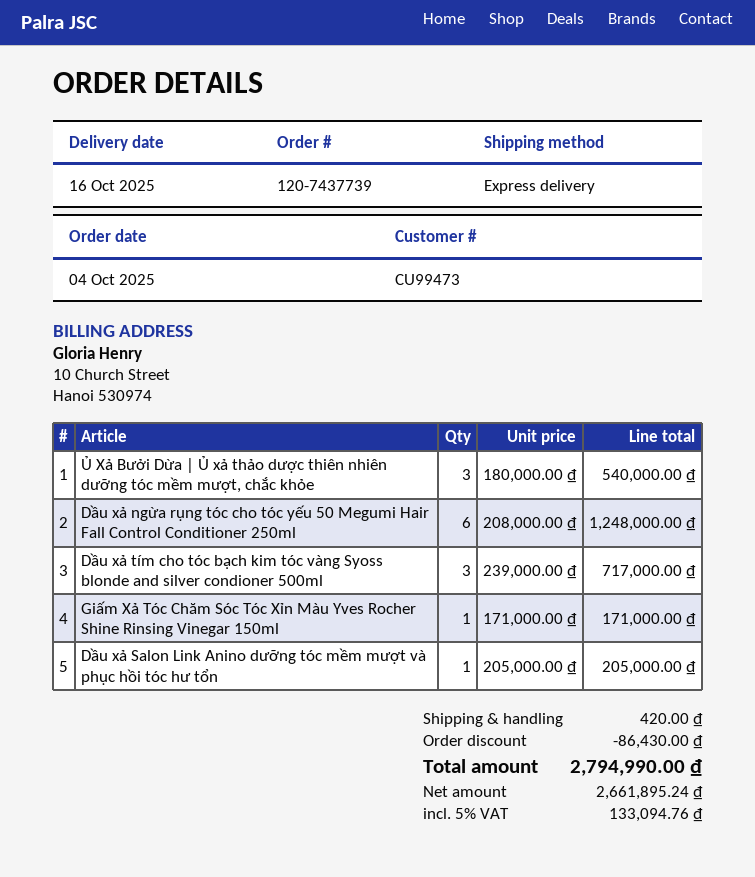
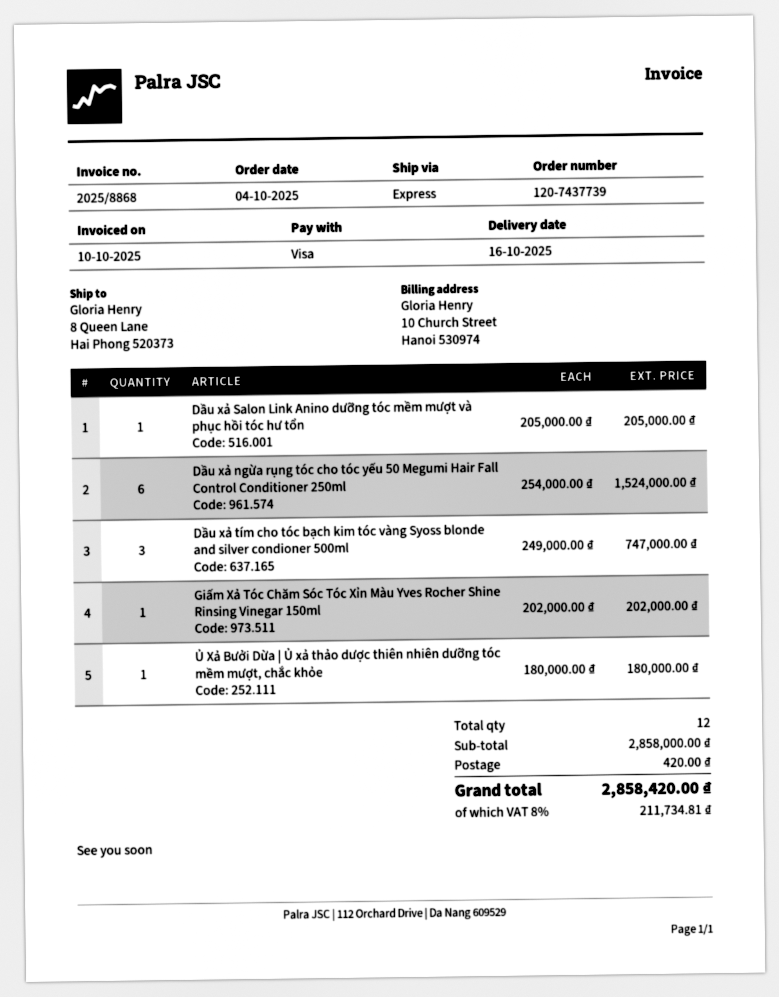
Ủ Xả Bưởi Dừa | Ủ xả thảo dược thiên nhiên dưỡng tóc mềm mượt, chắc khỏe: 3 x 180000.00 = 540000.00 -> 1 x 180000.00 = 180000.00
Dầu xả ngừa rụng tóc cho tóc yếu 50 Megumi Hair Fall Control Conditioner 250ml: 6 x 208000.00 = 1248000.00 -> 6 x 254000.00 = 1524000.00
Dầu xả tím cho tóc bạch kim tóc vàng Syoss blonde and silver condioner 500ml: 3 x 239000.00 = 717000.00 -> 3 x 249000.00 = 747000.00
Giấm Xả Tóc Chăm Sóc Tóc Xỉn Màu Yves Rocher Shine Rinsing Vinegar 150ml: 1 x 171000.00 = 171000.00 -> 1 x 202000.00 = 202000.00
discount: 86430.00 -> none
tax: 5% = 133094.76 -> 8% = 211734.81
total: 2794990.00 -> 2858420.00

